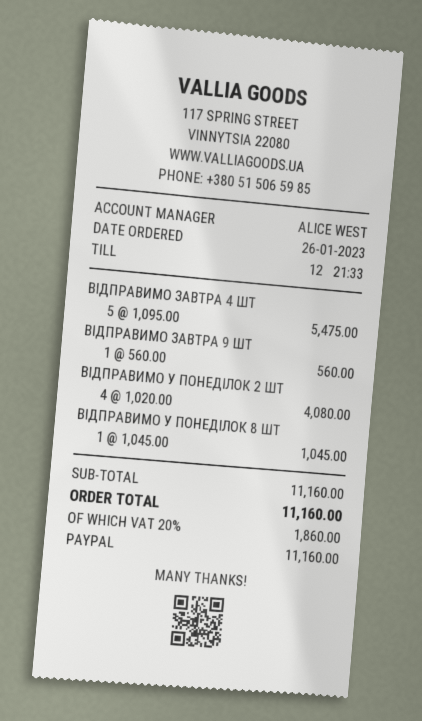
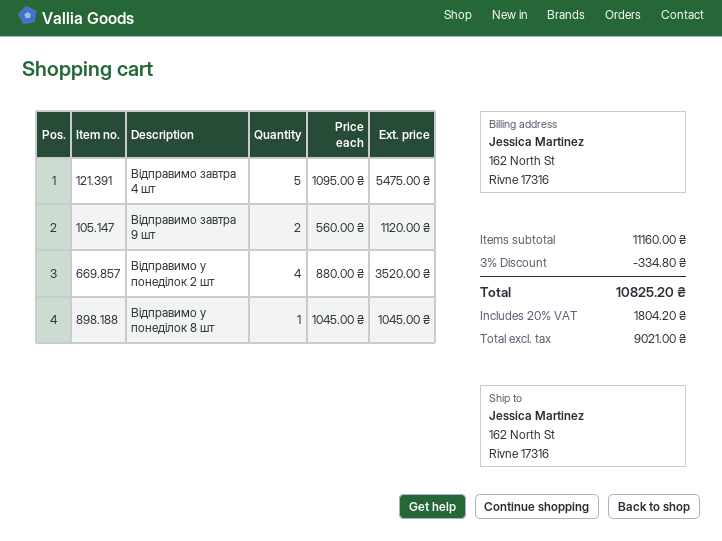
ВІДПРАВИМО ЗАВТРА 9 ШТ: 1 x 560.00 = 560.00 -> 2 x 560.00 = 1120.00
ВІДПРАВИМО У ПОНЕДІЛОК 2 ШТ: 4 x 1020.00 = 4080.00 -> 4 x 880.00 = 3520.00
discount: none -> 3% = 334.80
tax: 20% = 1860.00 -> 20% = 1804.20
total: 11160.00 -> 10825.20

